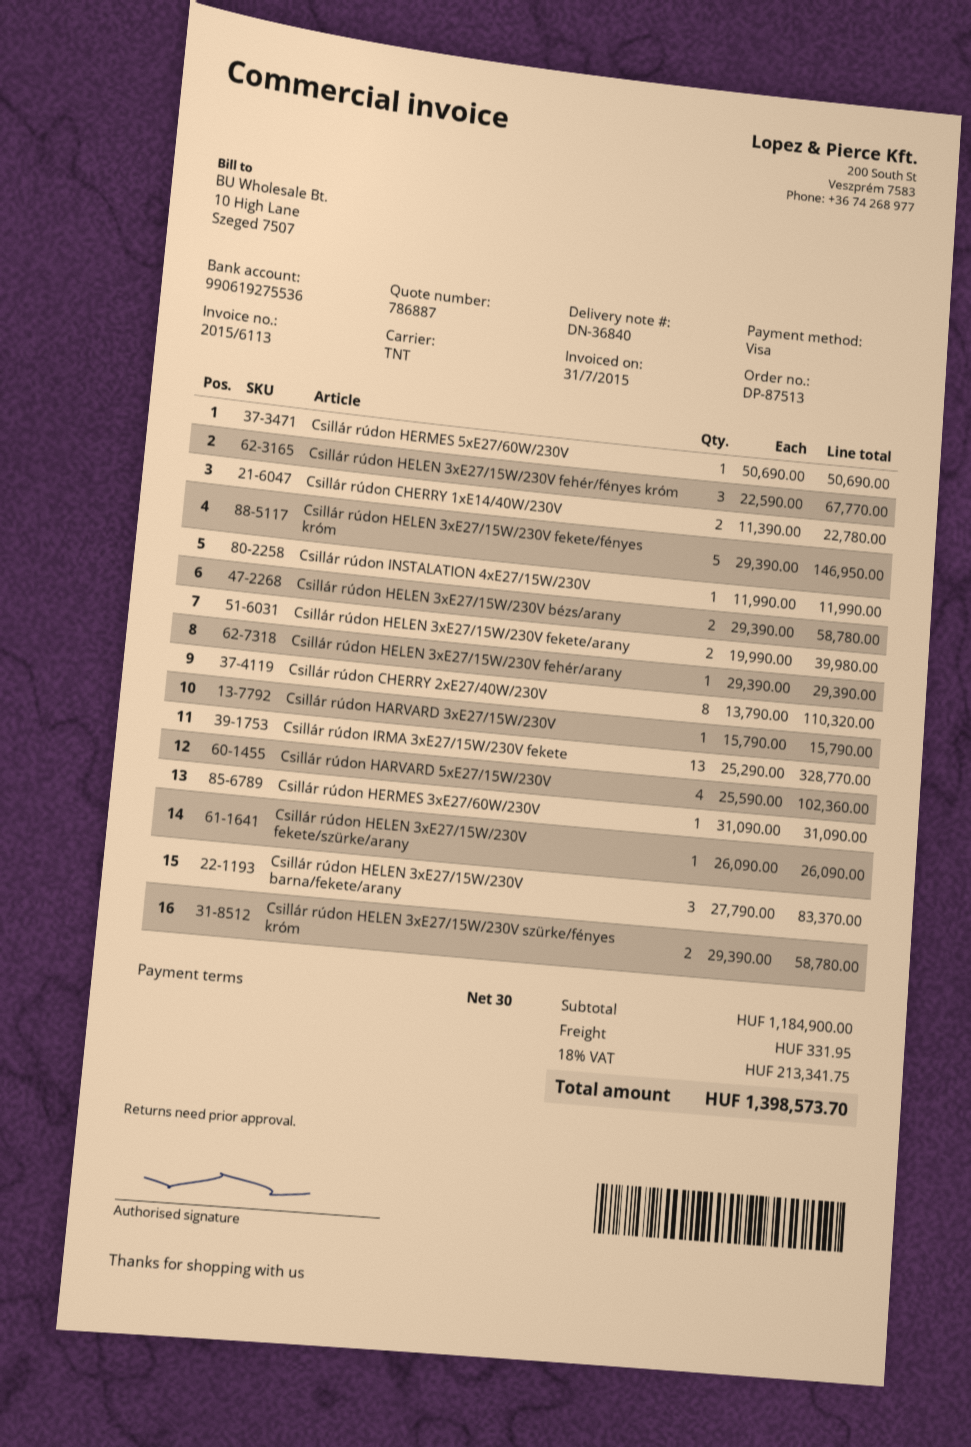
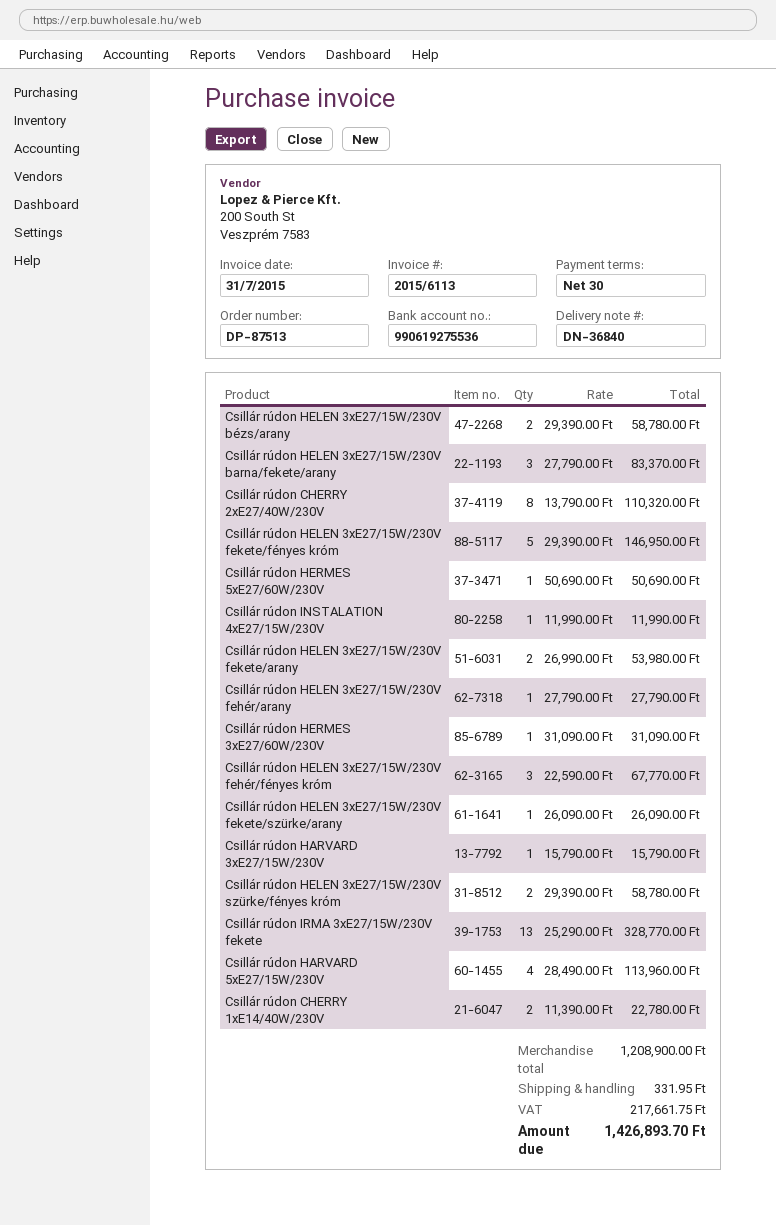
Csillár rúdon HELEN 3xE27/15W/230V fekete/arany: 2 x 19990.00 = 39980.00 -> 2 x 26990.00 = 53980.00
Csillár rúdon HELEN 3xE27/15W/230V fehér/arany: 1 x 29390.00 = 29390.00 -> 1 x 27790.00 = 27790.00
Csillár rúdon HARVARD 5xE27/15W/230V: 4 x 25590.00 = 102360.00 -> 4 x 28490.00 = 113960.00
subtotal: 1184900.00 -> 1208900.00
tax: 213341.75 -> 217661.75
total: 1398573.70 -> 1426893.70

